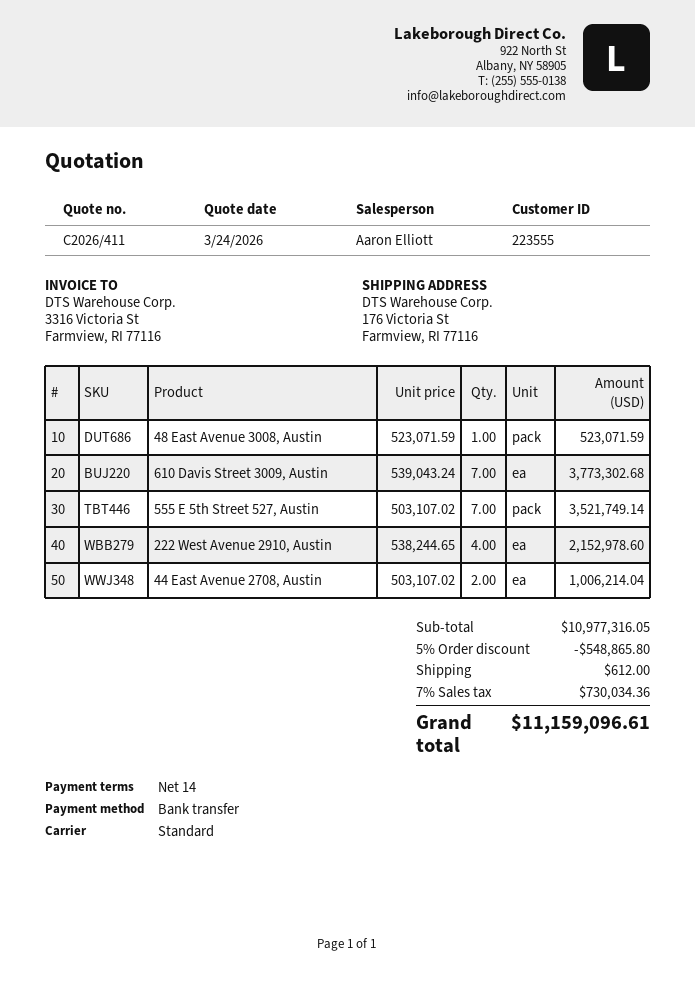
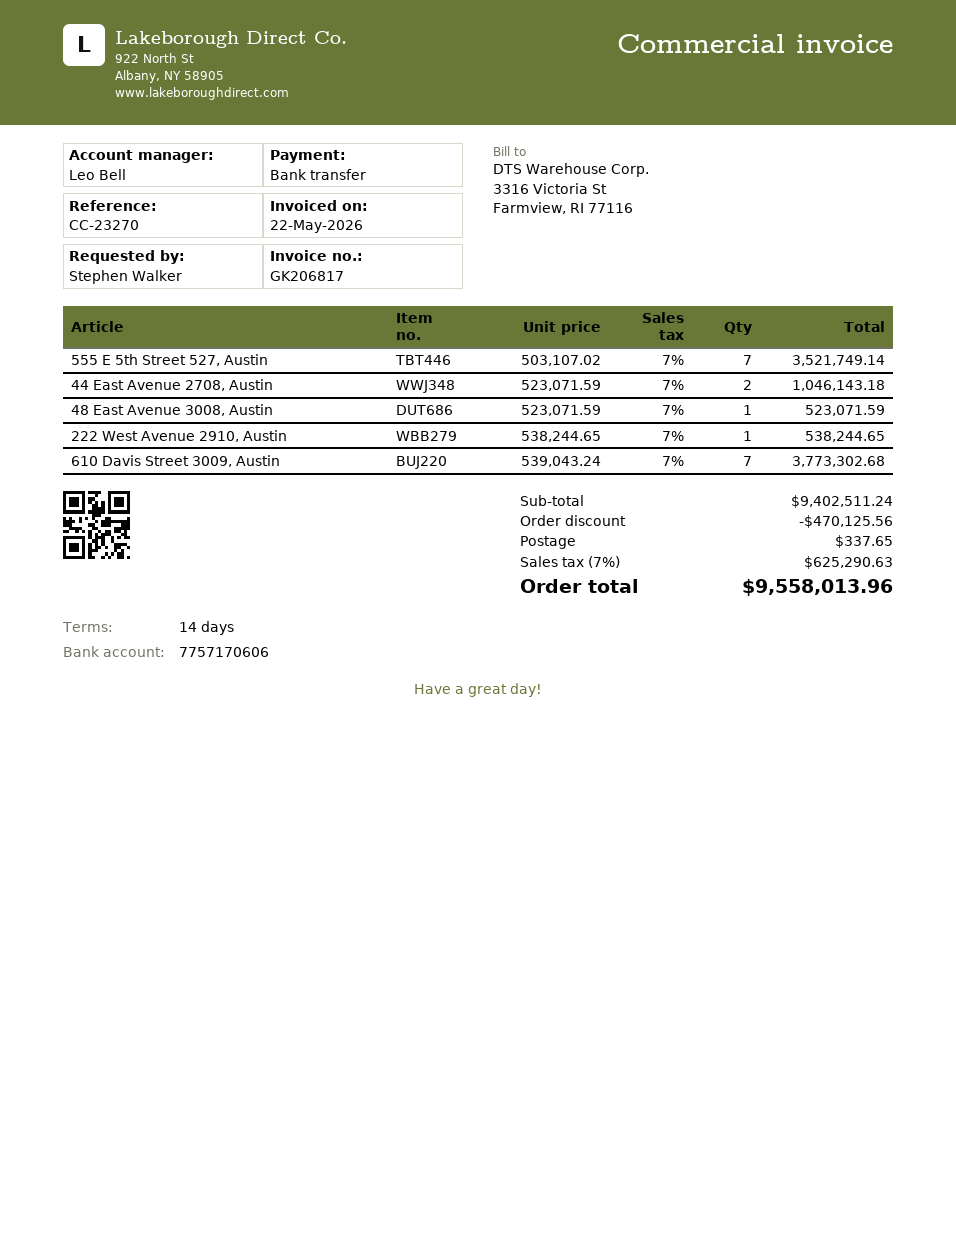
sales rep: Aaron Elliott -> Leo Bell
222 West Avenue 2910, Austin: 4 x 538244.65 = 2152978.60 -> 1 x 538244.65 = 538244.65
44 East Avenue 2708, Austin: 2 x 503107.02 = 1006214.04 -> 2 x 523071.59 = 1046143.18
subtotal: 10977316.05 -> 9402511.24
discount: 548865.80 -> 470125.56
shipping: 612.00 -> 337.65
tax: 7% = 730034.36 -> 7% = 625290.63
total: 11159096.61 -> 9558013.96

